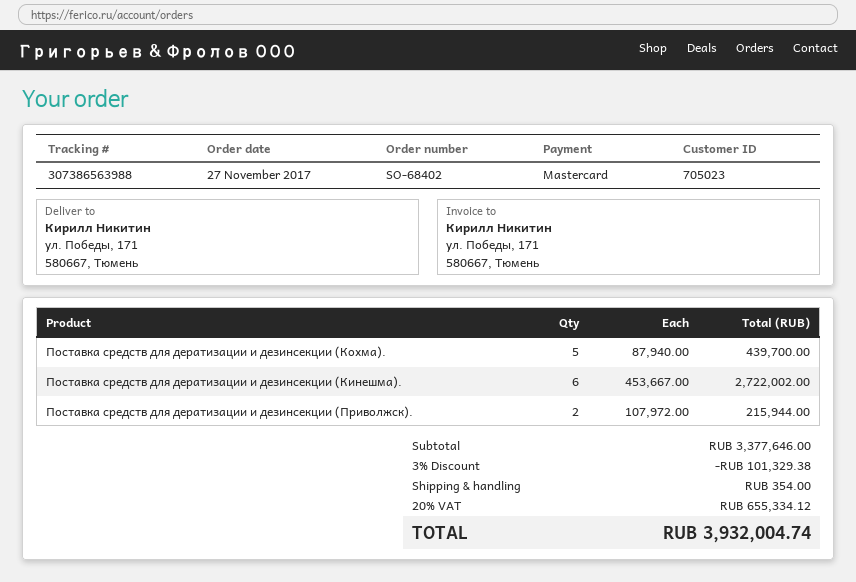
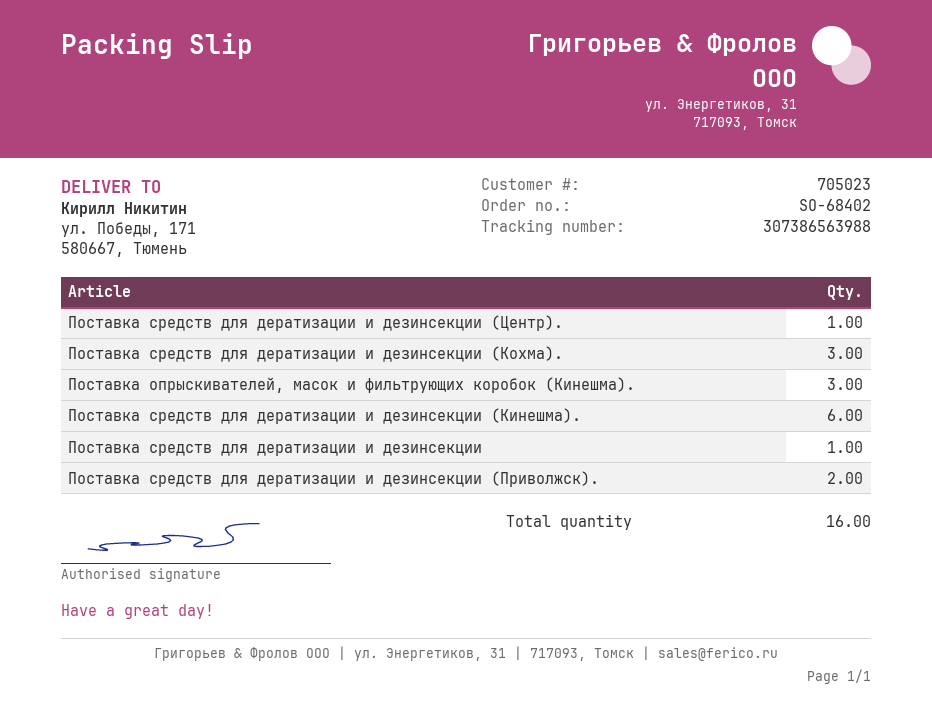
Поставка средств для дератизации и дезинсекции (Кохма).: 5 -> 3
Поставка средств для дератизации и дезинсекции (Центр).: none -> 1
Поставка опрыскивателей, масок и фильтрующих коробок (Кинешма).: none -> 3
Поставка средств для дератизации и дезинсекции: none -> 1

